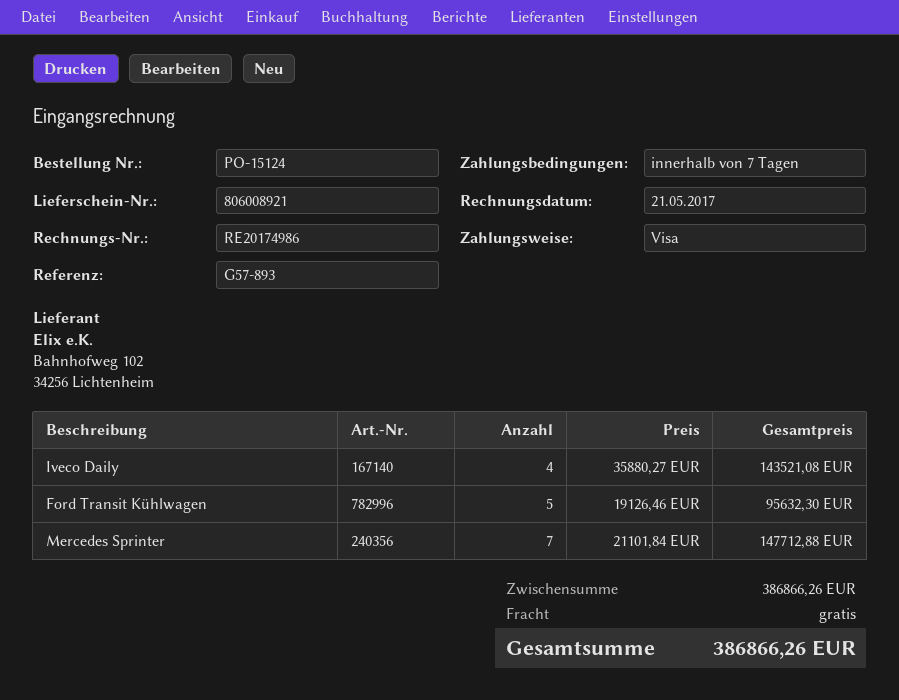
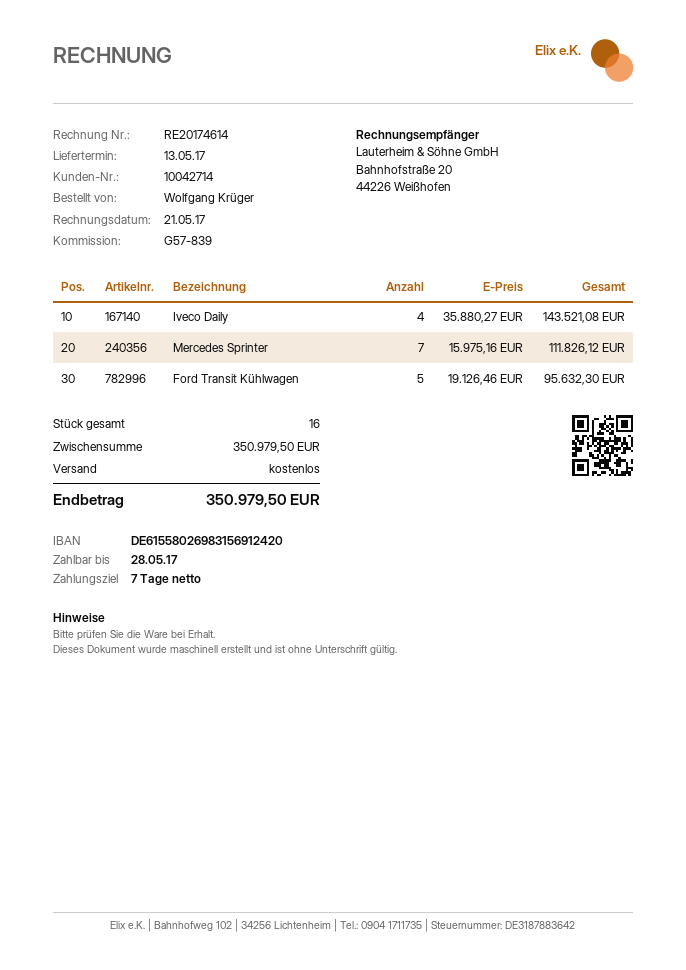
invoice number: RE20174986 -> RE20174614
reference: G57-893 -> G57-839
Mercedes Sprinter: 7 x 21101.84 = 147712.88 -> 7 x 15975.16 = 111826.12
subtotal: 386866.26 -> 350979.50
total: 386866.26 -> 350979.50

